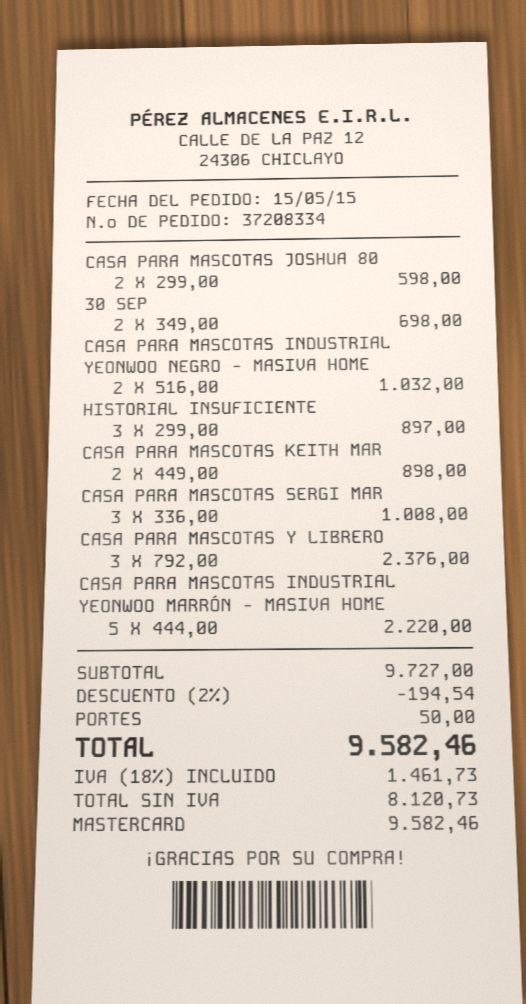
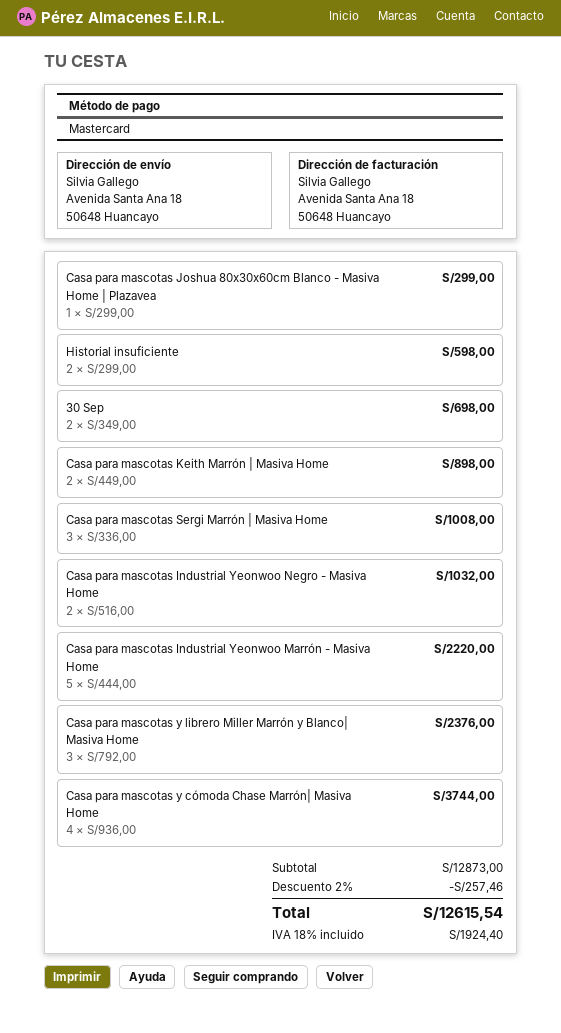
CASA PARA MASCOTAS JOSHUA 80: 2 x 299.00 = 598.00 -> 1 x 299.00 = 299.00
HISTORIAL INSUFICIENTE: 3 x 299.00 = 897.00 -> 2 x 299.00 = 598.00
Casa para mascotas y cómoda Chase Marrón| Masiva Home: none -> 4 x 936.00 = 3744.00
subtotal: 9727.00 -> 12873.00
discount: 2% = 194.54 -> 2% = 257.46
shipping: 50.00 -> none
tax: 18% = 1461.73 -> 18% = 1924.40
total: 9582.46 -> 12615.54

